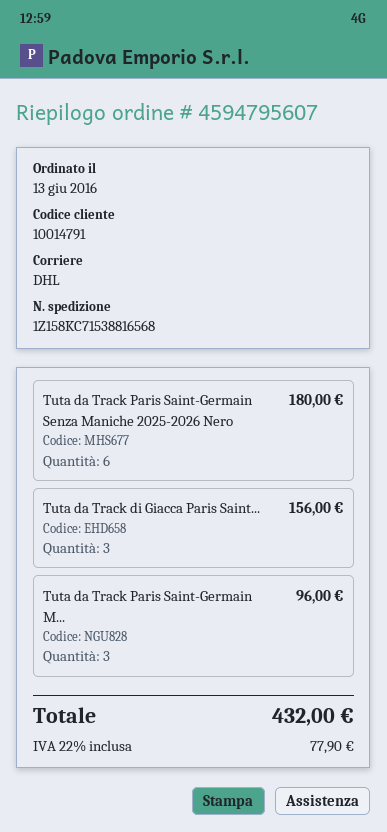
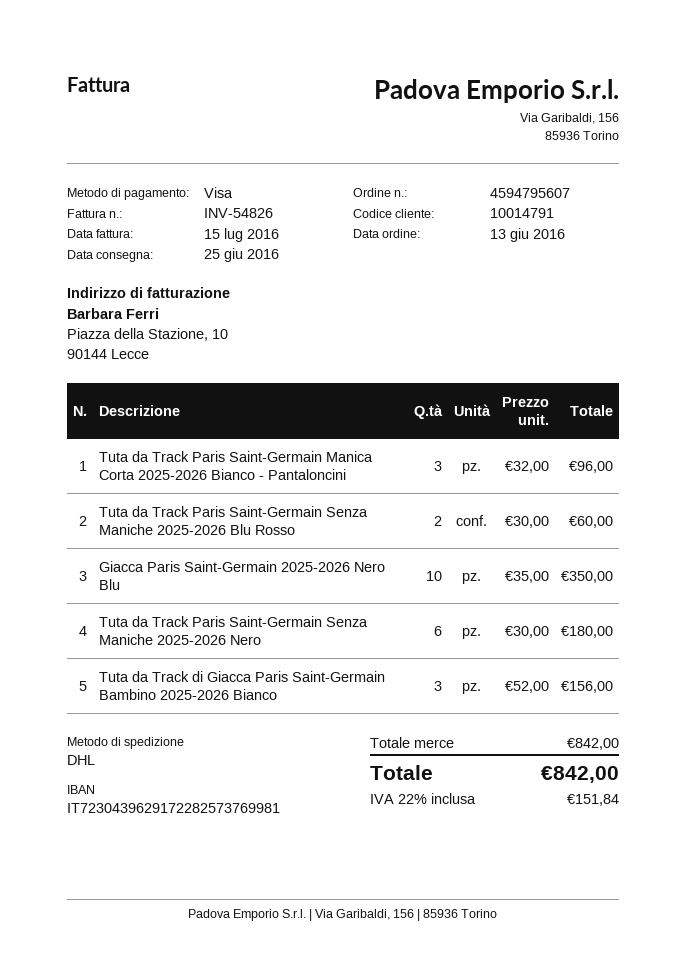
Tuta da Track Paris Saint-Germain Senza Maniche 2025-2026 Blu Rosso: none -> 2 for 60.00
Giacca Paris Saint-Germain 2025-2026 Nero Blu: none -> 10 for 350.00
tax: 22% = 77.90 -> 22% = 151.84
total: 432.00 -> 842.00

